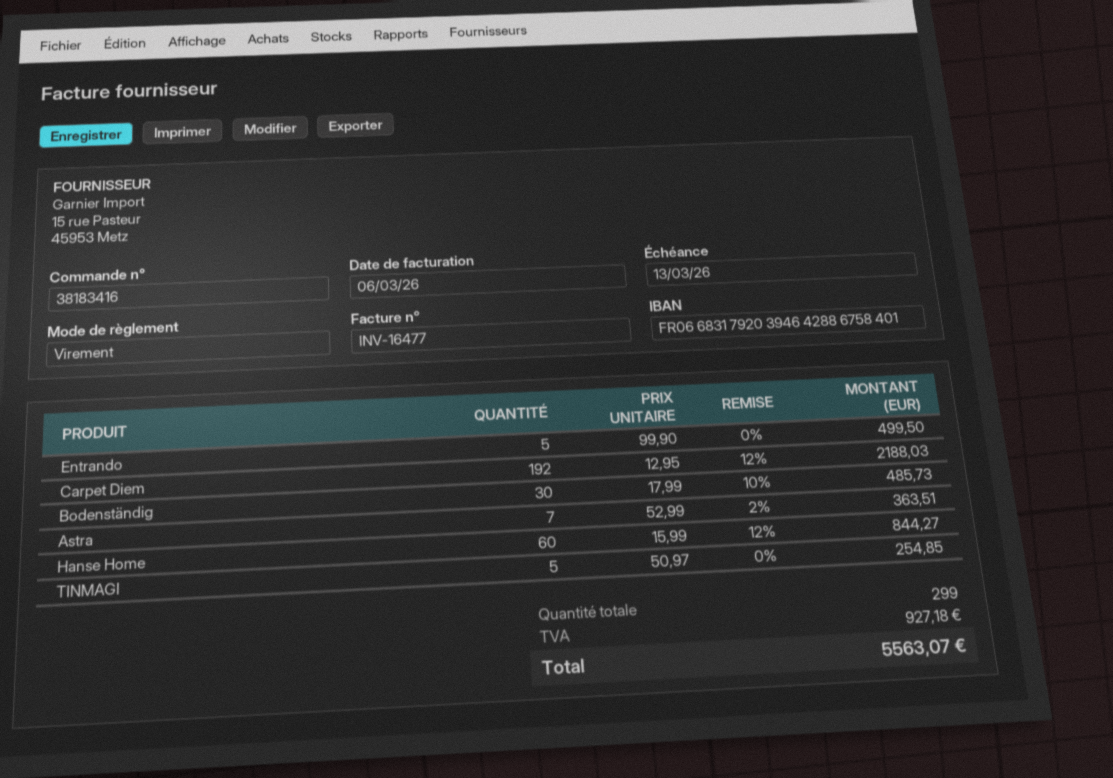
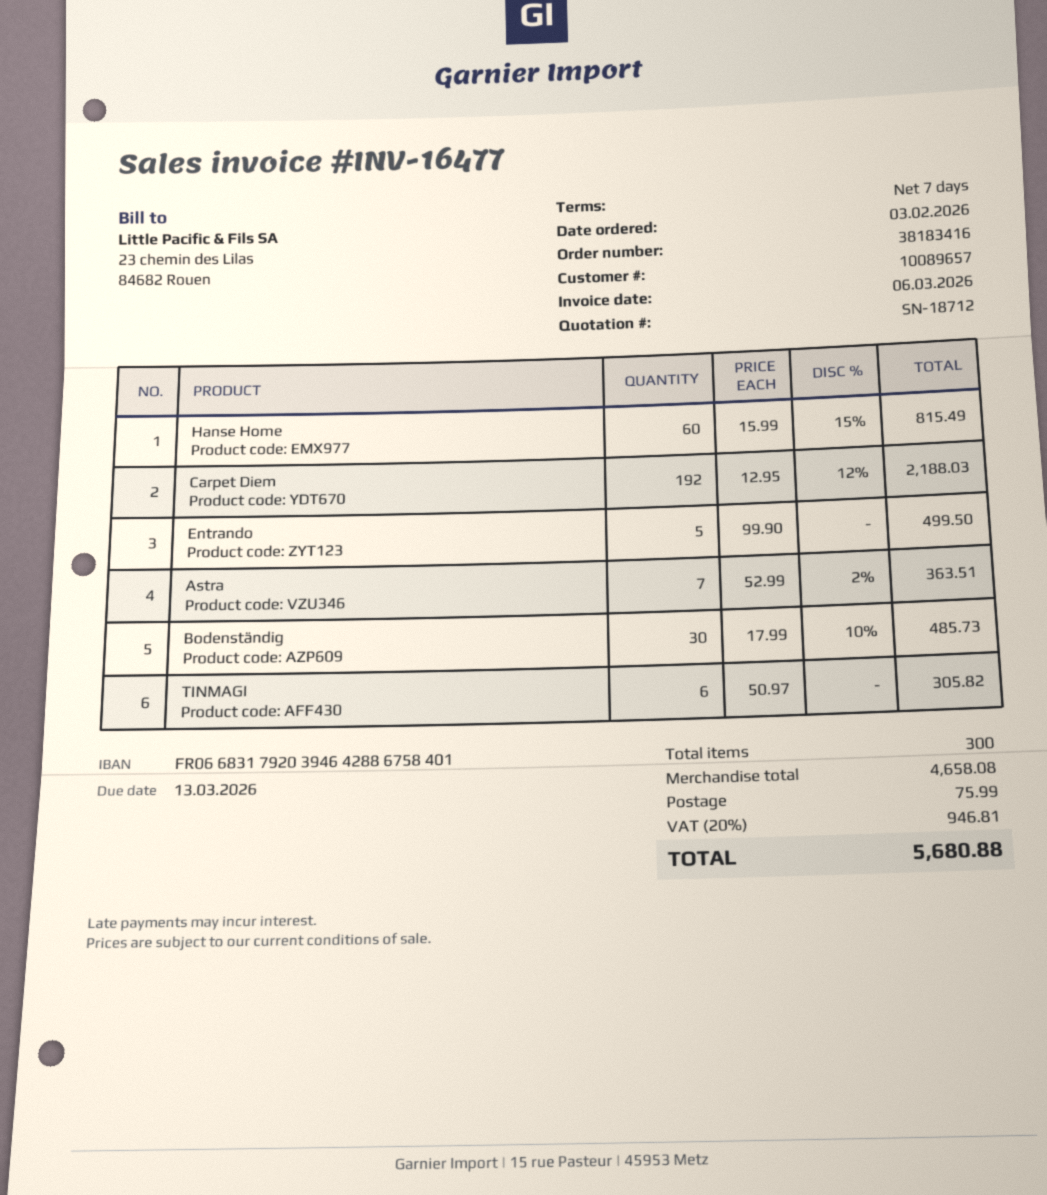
Hanse Home: 60 x 15.99 - 12% = 844.27 -> 60 x 15.99 - 15% = 815.49
TINMAGI: 5 x 50.97 = 254.85 -> 6 x 50.97 = 305.82
total quantity: 299 -> 300
shipping: none -> 75.99
tax: 927.18 -> 946.81
total: 5563.07 -> 5680.88

